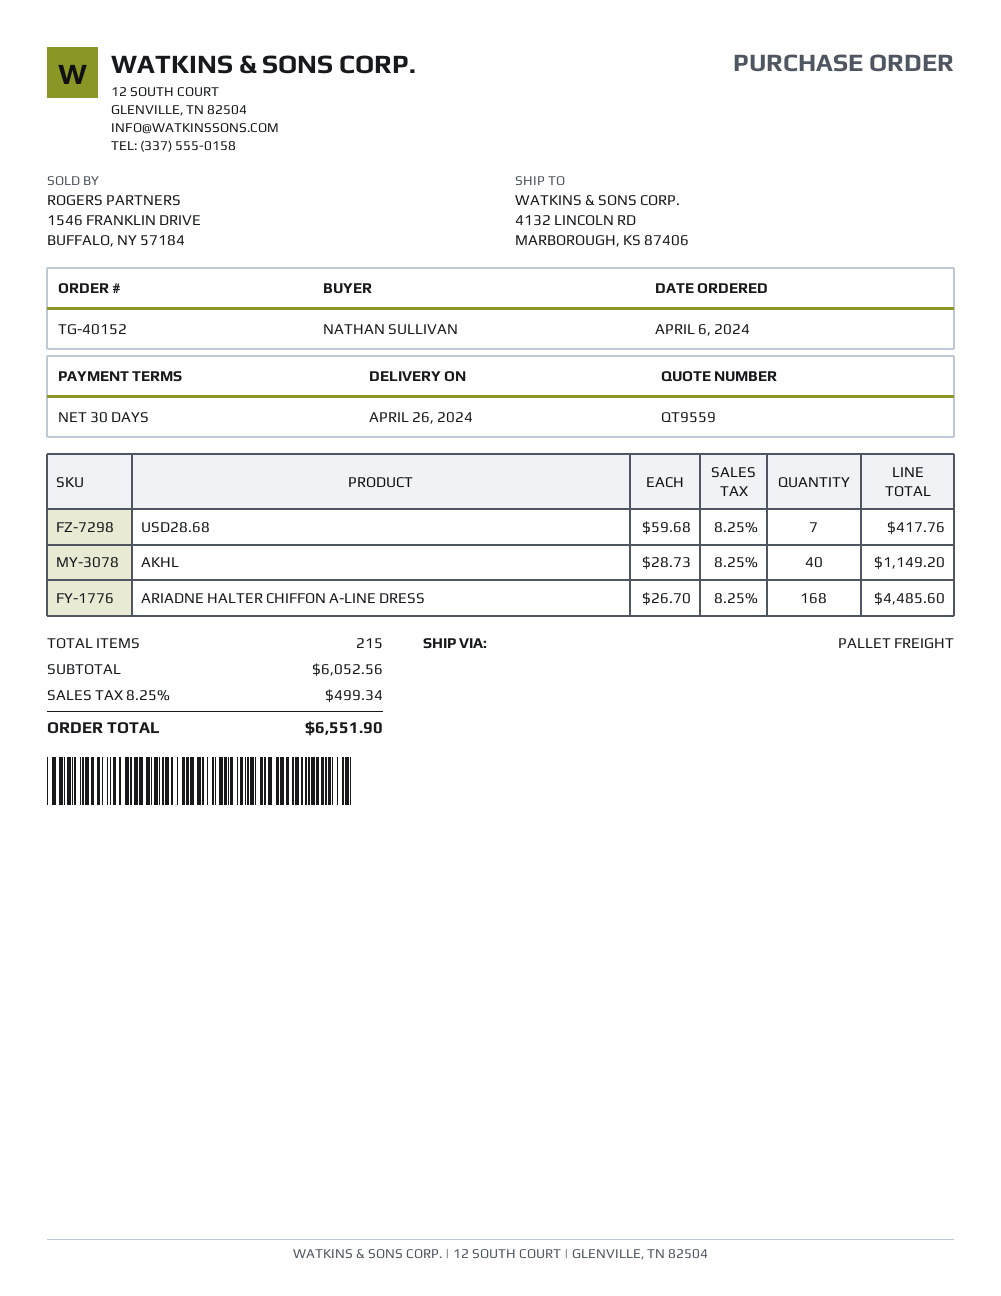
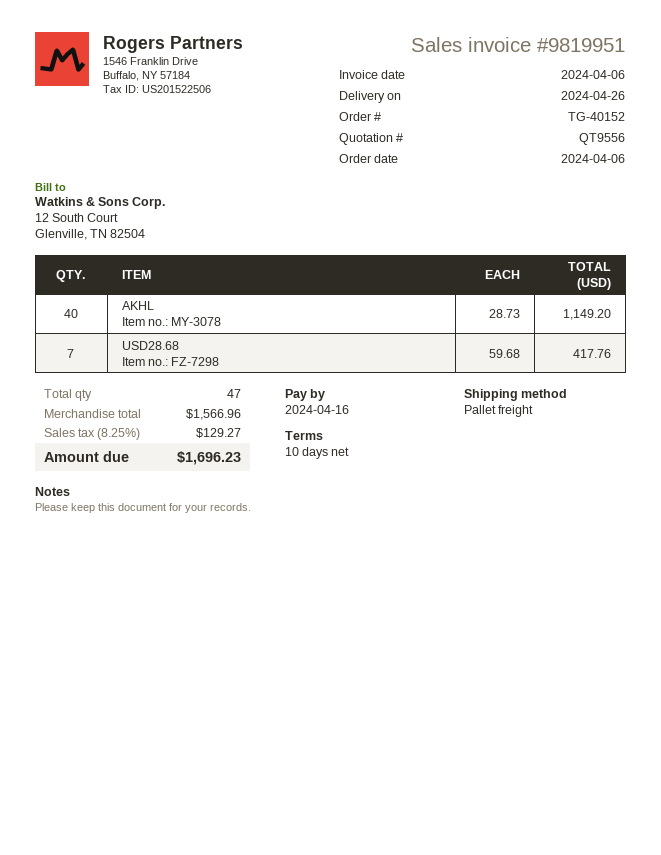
quote number: QT9559 -> QT9556
payment terms: 30 days -> 10 days
ARIADNE HALTER CHIFFON A-LINE DRESS: 168 x 26.70 = 4485.60 -> none
total quantity: 215 -> 47
subtotal: 6052.56 -> 1566.96
tax: 8.25% = 499.34 -> 8.25% = 129.27
total: 6551.90 -> 1696.23

